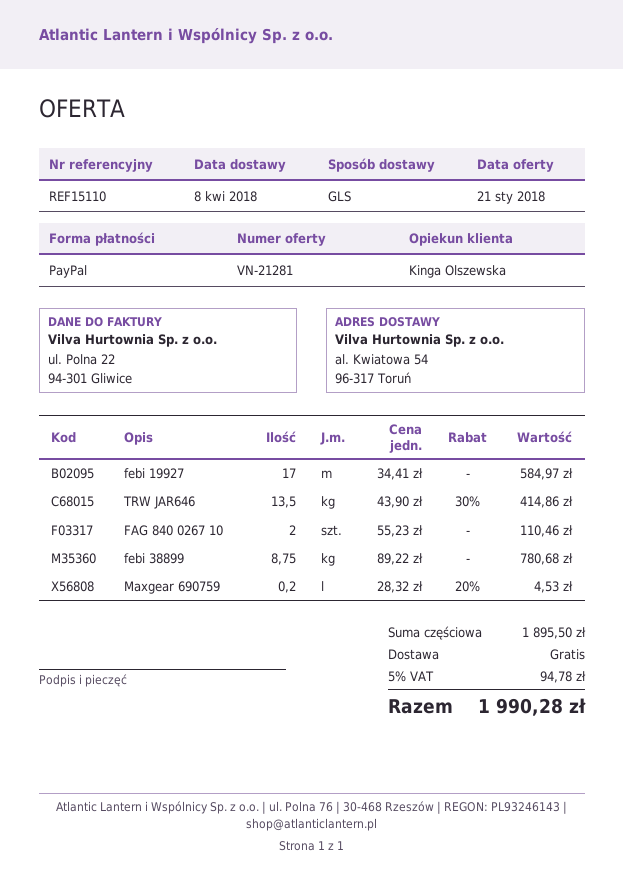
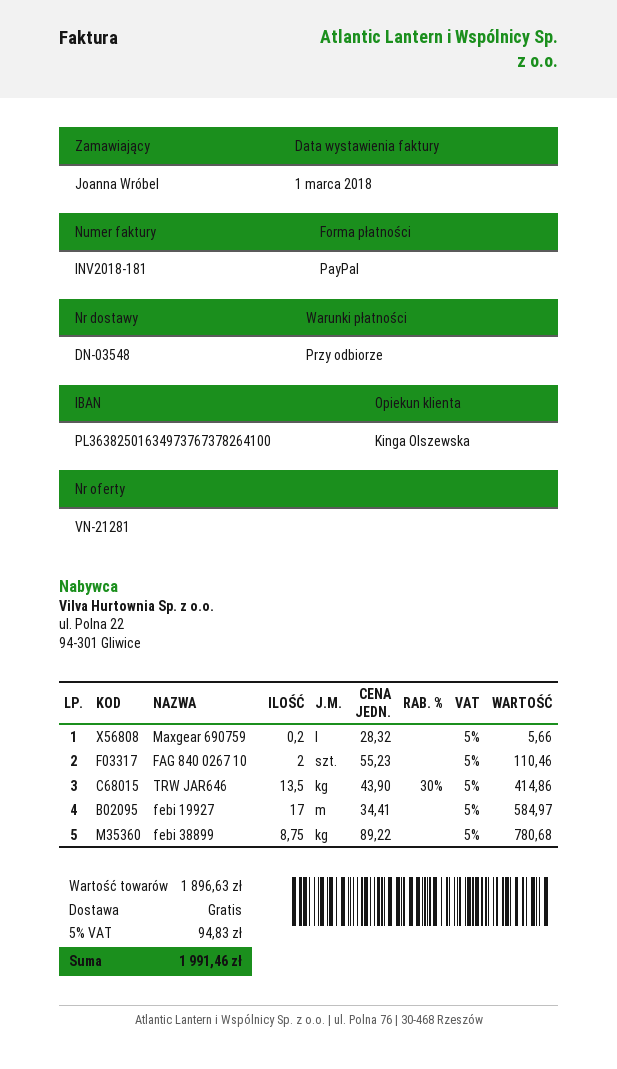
Maxgear 690759: 0.2 x 28.32 - 20% = 4.53 -> 0.2 x 28.32 = 5.66
subtotal: 1895.50 -> 1896.63
tax: 5% = 94.78 -> 5% = 94.83
total: 1990.28 -> 1991.46

